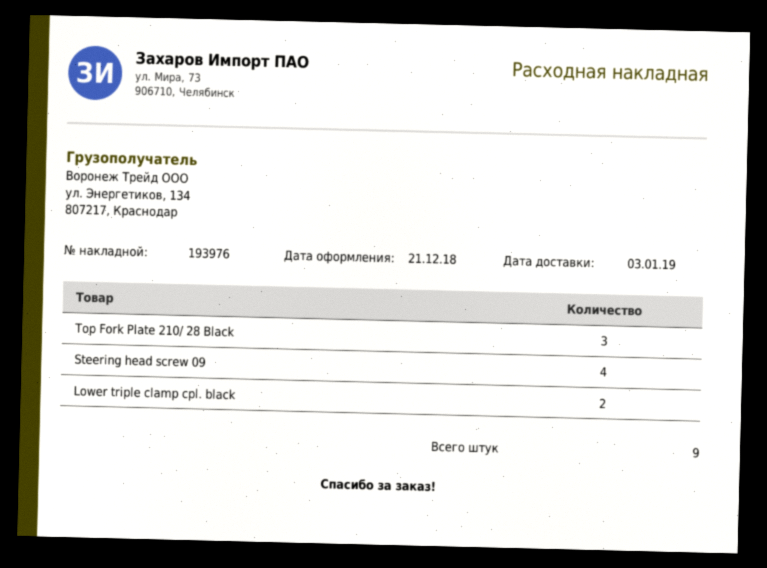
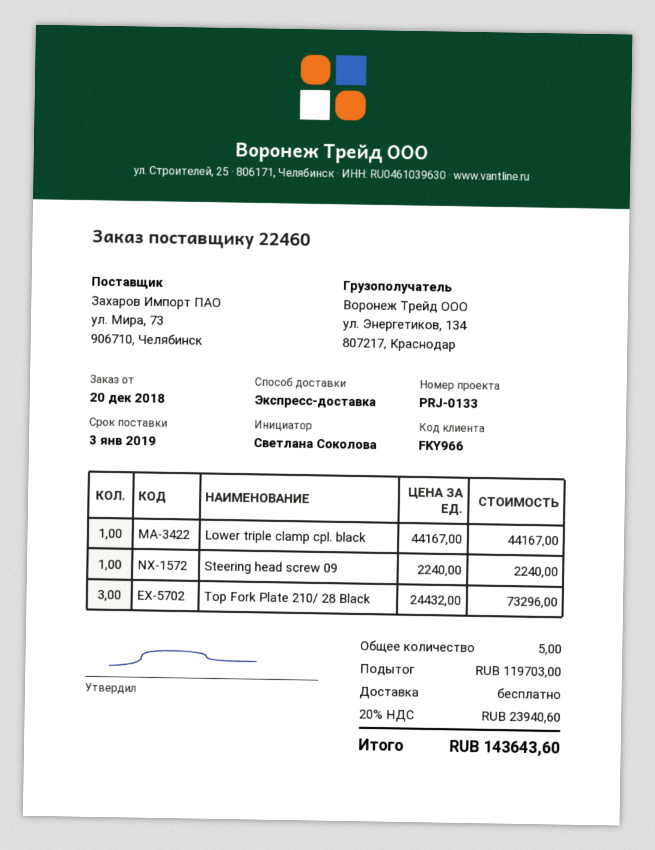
order date: 2018-12-21 -> 2018-12-20
Steering head screw 09: 4 -> 1
Lower triple clamp cpl. black: 2 -> 1
total quantity: 9 -> 5

